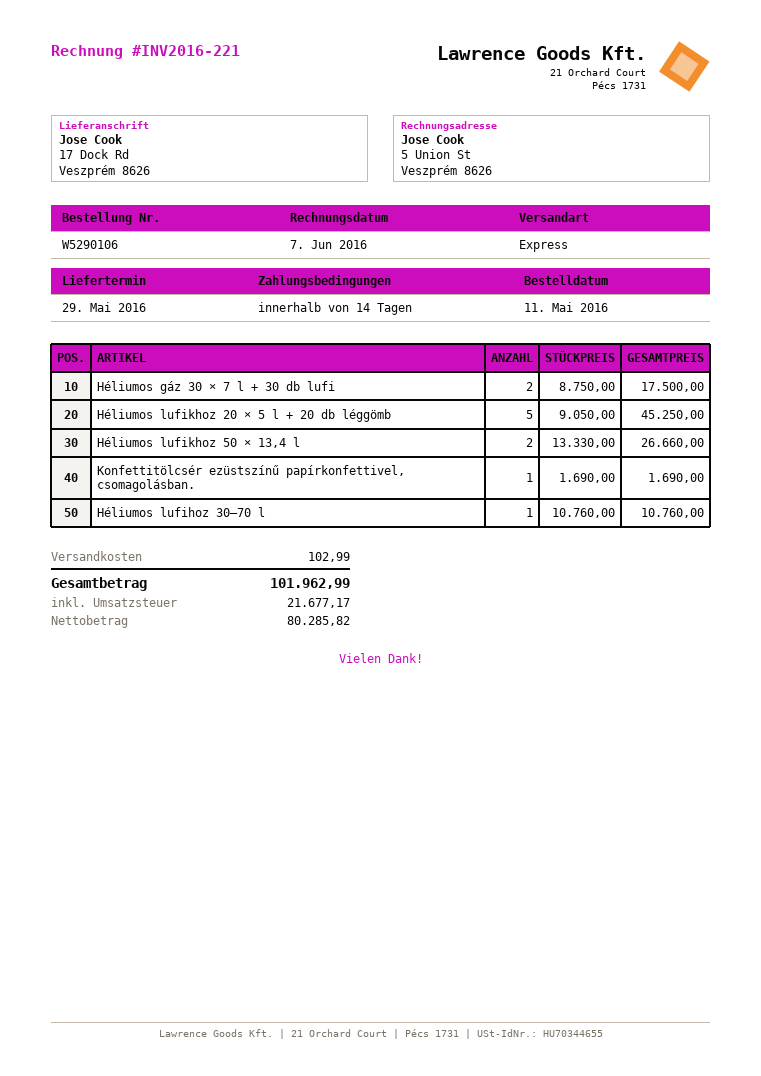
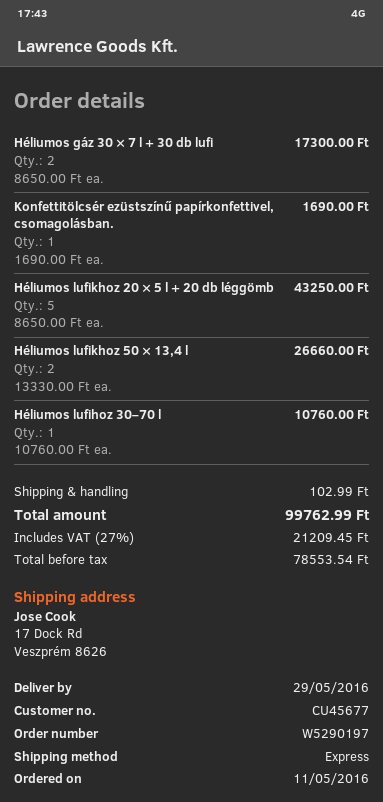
order number: W5290106 -> W5290197
Héliumos gáz 30 × 7 l + 30 db lufi: 2 x 8750.00 = 17500.00 -> 2 x 8650.00 = 17300.00
Héliumos lufikhoz 20 × 5 l + 20 db léggömb: 5 x 9050.00 = 45250.00 -> 5 x 8650.00 = 43250.00
net: 80285.82 -> 78553.54
tax: 21677.17 -> 21209.45
total: 101962.99 -> 99762.99

